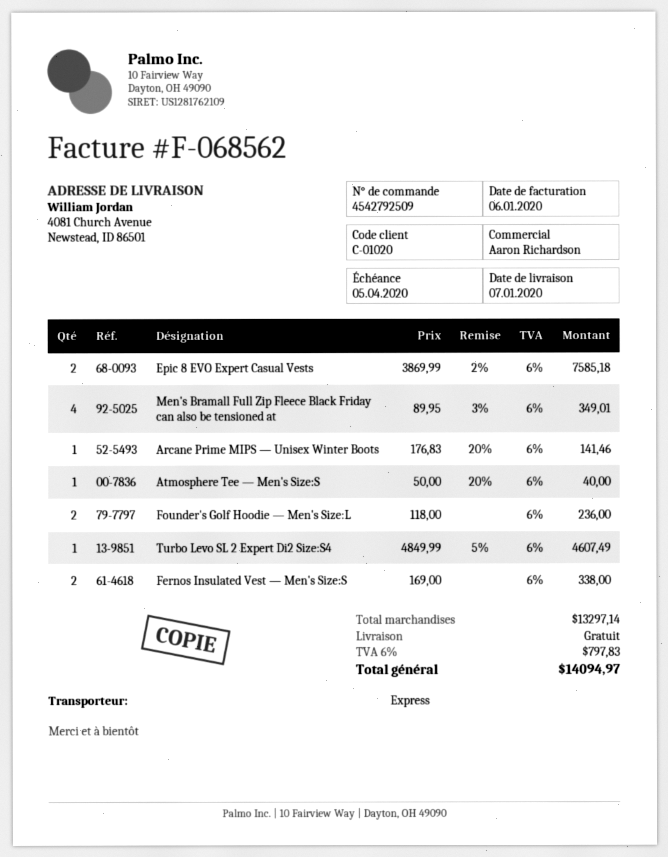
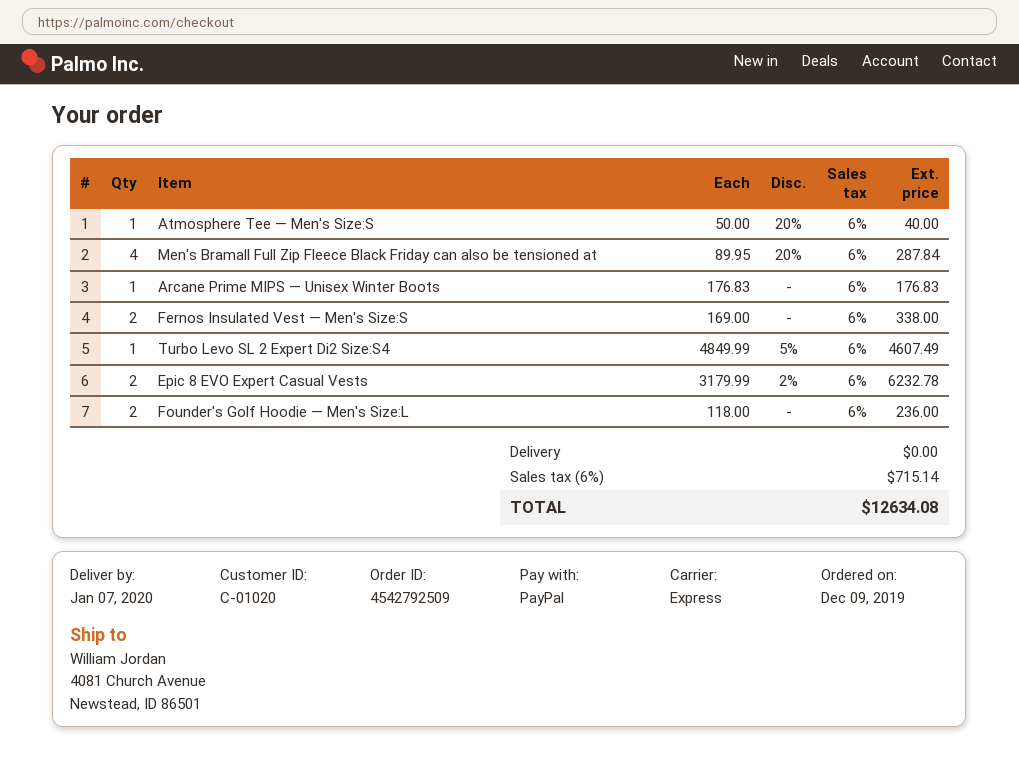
Epic 8 EVO Expert Casual Vests: 2 x 3869.99 - 2% = 7585.18 -> 2 x 3179.99 - 2% = 6232.78
Men's Bramall Full Zip Fleece Black Friday can also be tensioned at: 4 x 89.95 - 3% = 349.01 -> 4 x 89.95 - 20% = 287.84
Arcane Prime MIPS — Unisex Winter Boots: 1 x 176.83 - 20% = 141.46 -> 1 x 176.83 = 176.83
tax: 6% = 797.83 -> 6% = 715.14
total: 14094.97 -> 12634.08

